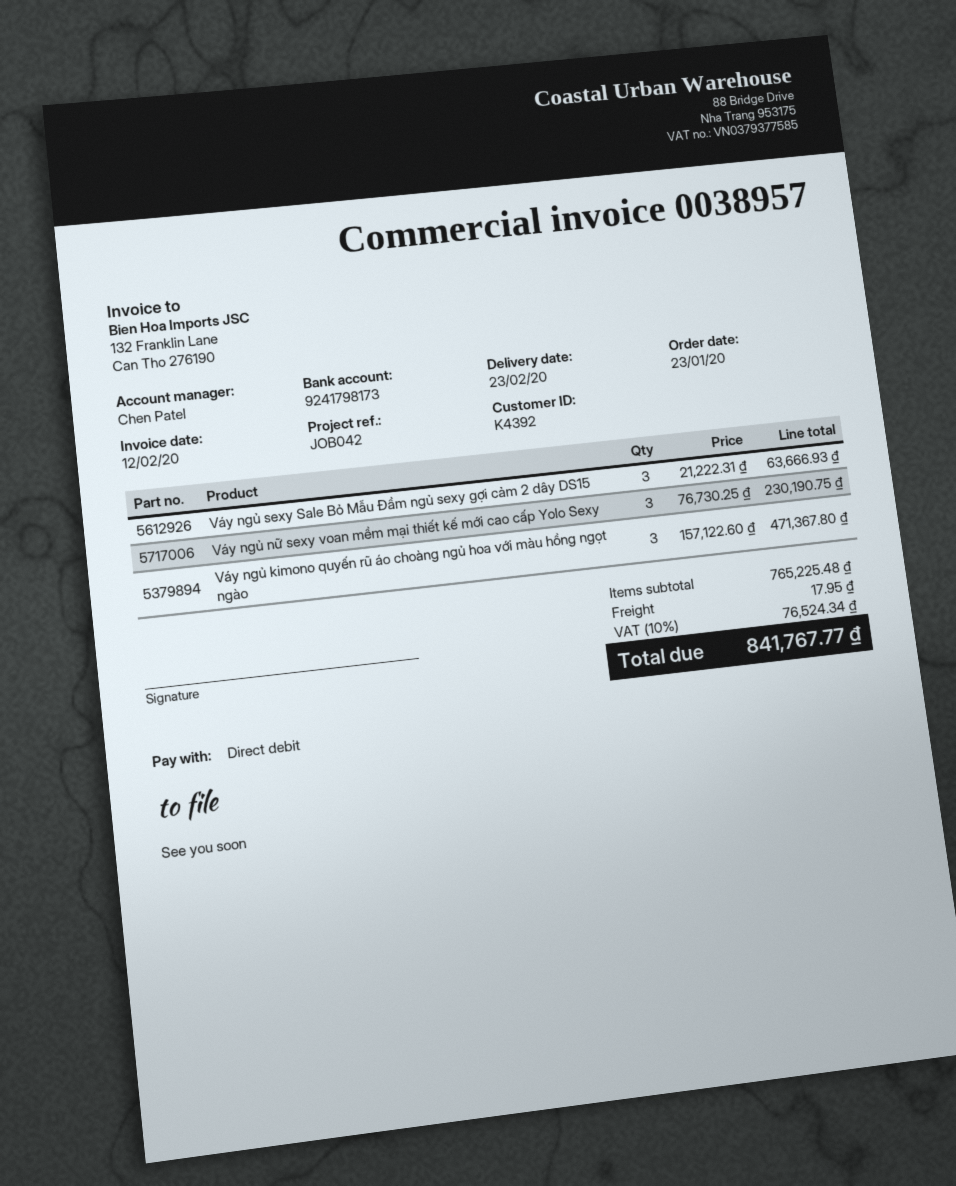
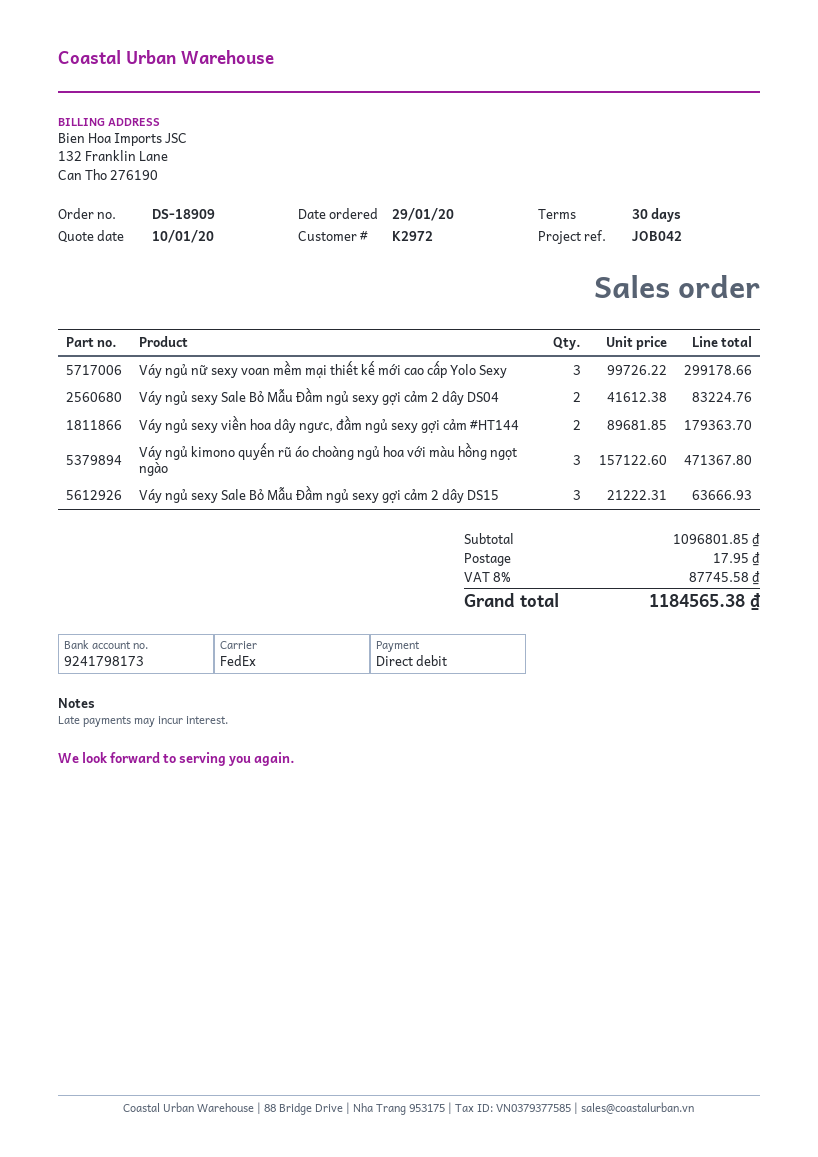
order date: 2020-01-23 -> 2020-01-29
customer number: K4392 -> K2972
Váy ngủ nữ sexy voan mềm mại thiết kế mới cao cấp Yolo Sexy: 3 x 76730.25 = 230190.75 -> 3 x 99726.22 = 299178.66
Váy ngủ sexy Sale Bỏ Mẫu Đầm ngủ sexy gợi cảm 2 dây DS04: none -> 2 x 41612.38 = 83224.76
Váy ngủ sexy viền hoa dây ngưc, đầm ngủ sexy gợi cảm #HT144: none -> 2 x 89681.85 = 179363.70
subtotal: 765225.48 -> 1096801.85
tax: 10% = 76524.34 -> 8% = 87745.58
total: 841767.77 -> 1184565.38

